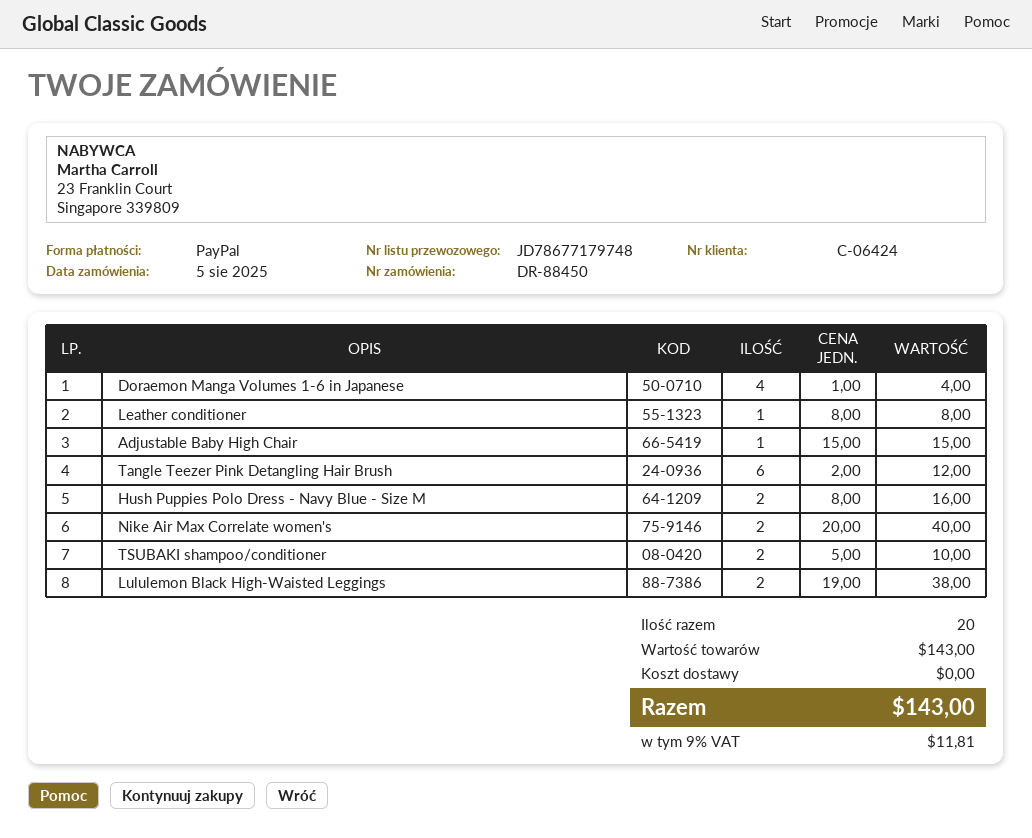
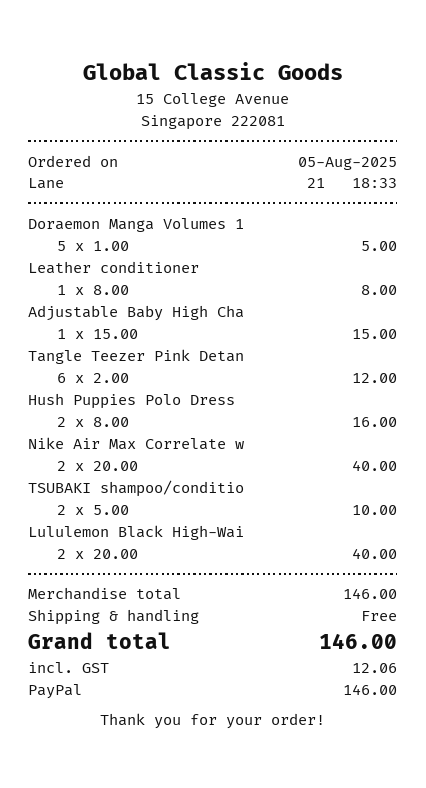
Doraemon Manga Volumes 1-6 in Japanese: 4 x 1.00 = 4.00 -> 5 x 1.00 = 5.00
Lululemon Black High-Waisted Leggings: 2 x 19.00 = 38.00 -> 2 x 20.00 = 40.00
subtotal: 143.00 -> 146.00
tax: 11.81 -> 12.06
total: 143.00 -> 146.00

